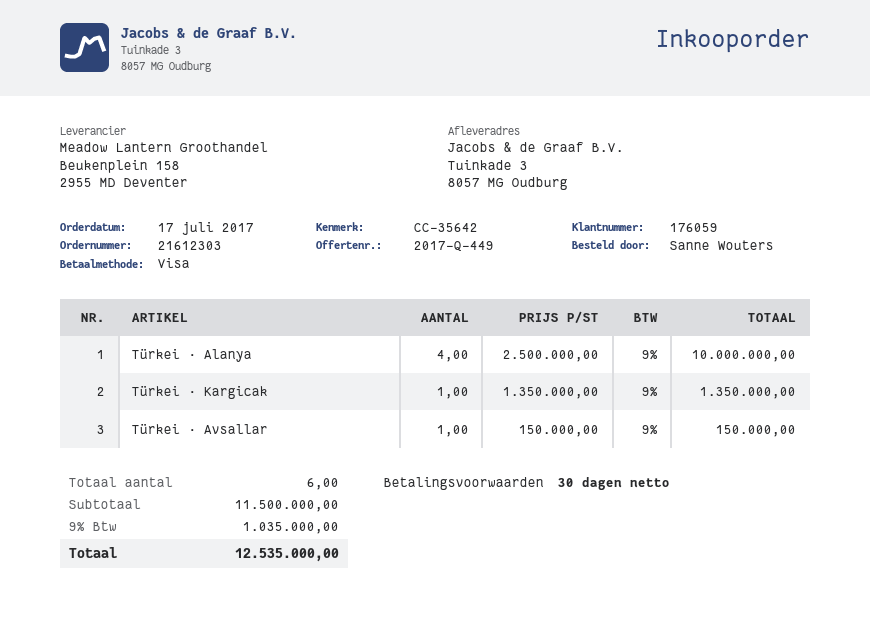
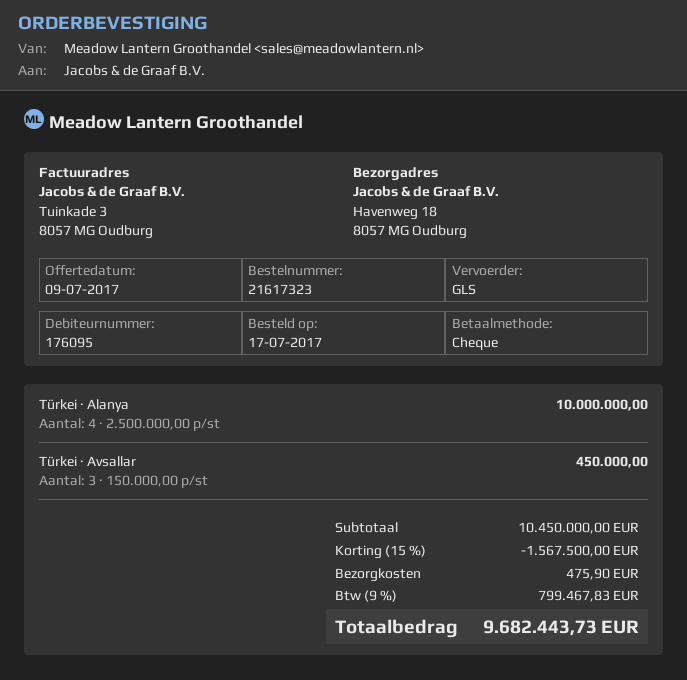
order number: 21612303 -> 21617323
customer number: 176059 -> 176095
payment method: Visa -> cheque
ship to: Tuinkade 3, 8057 MG Oudburg -> Havenweg 18, 8057 MG Oudburg
Türkei · Kargicak: 1 x 1350000.00 = 1350000.00 -> none
Türkei · Avsallar: 1 x 150000.00 = 150000.00 -> 3 x 150000.00 = 450000.00
subtotal: 11500000.00 -> 10450000.00
discount: none -> 15% = 1567500.00
shipping: none -> 475.90
tax: 9% = 1035000.00 -> 9% = 799467.83
total: 12535000.00 -> 9682443.73

